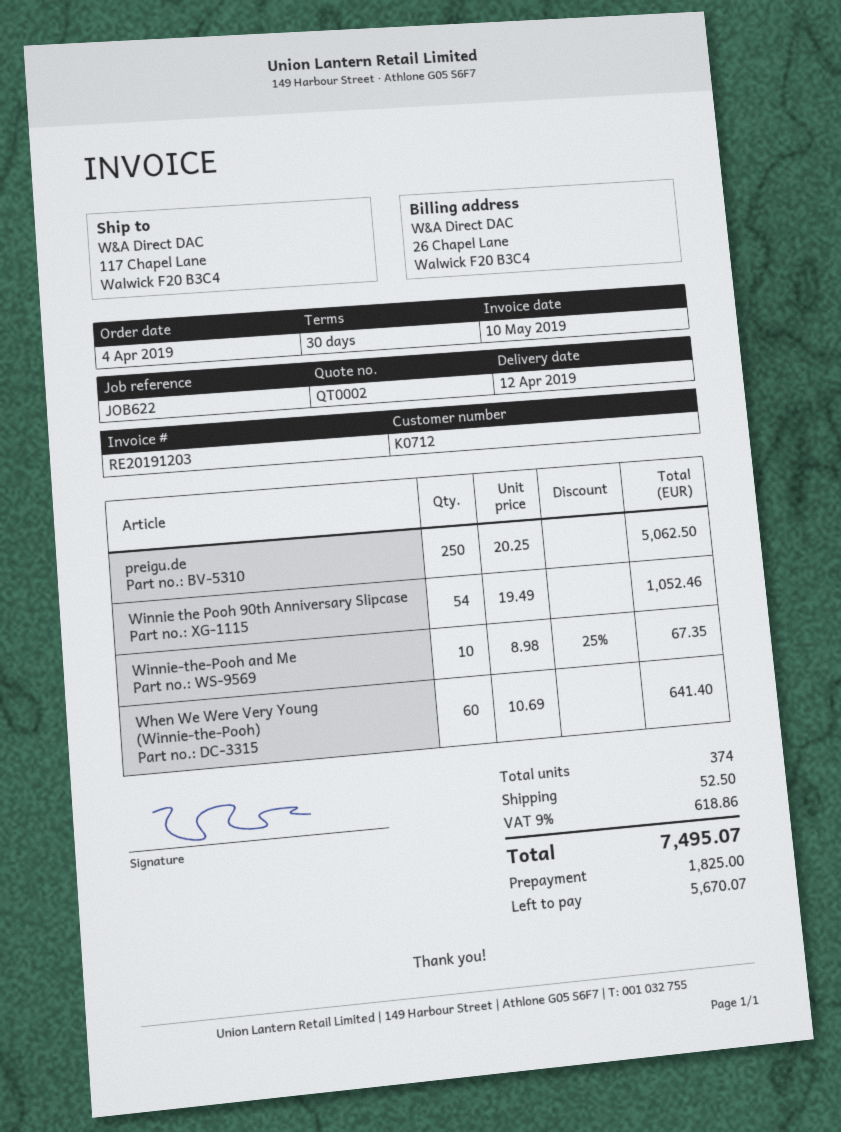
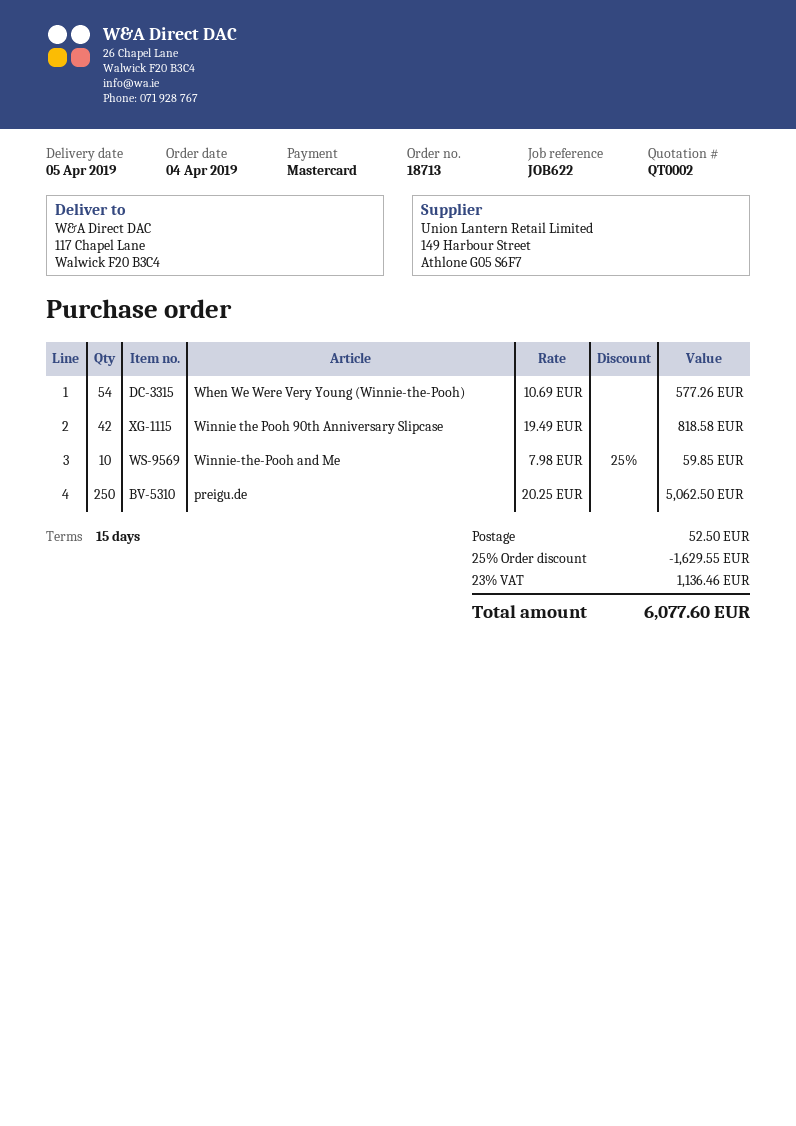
delivery date: 2019-04-12 -> 2019-04-05
payment terms: 30 days -> 15 days
Winnie the Pooh 90th Anniversary Slipcase: 54 x 19.49 = 1052.46 -> 42 x 19.49 = 818.58
Winnie-the-Pooh and Me: 10 x 8.98 - 25% = 67.35 -> 10 x 7.98 - 25% = 59.85
When We Were Very Young (Winnie-the-Pooh): 60 x 10.69 = 641.40 -> 54 x 10.69 = 577.26
discount: none -> 25% = 1629.55
tax: 9% = 618.86 -> 23% = 1136.46
total: 7495.07 -> 6077.60

